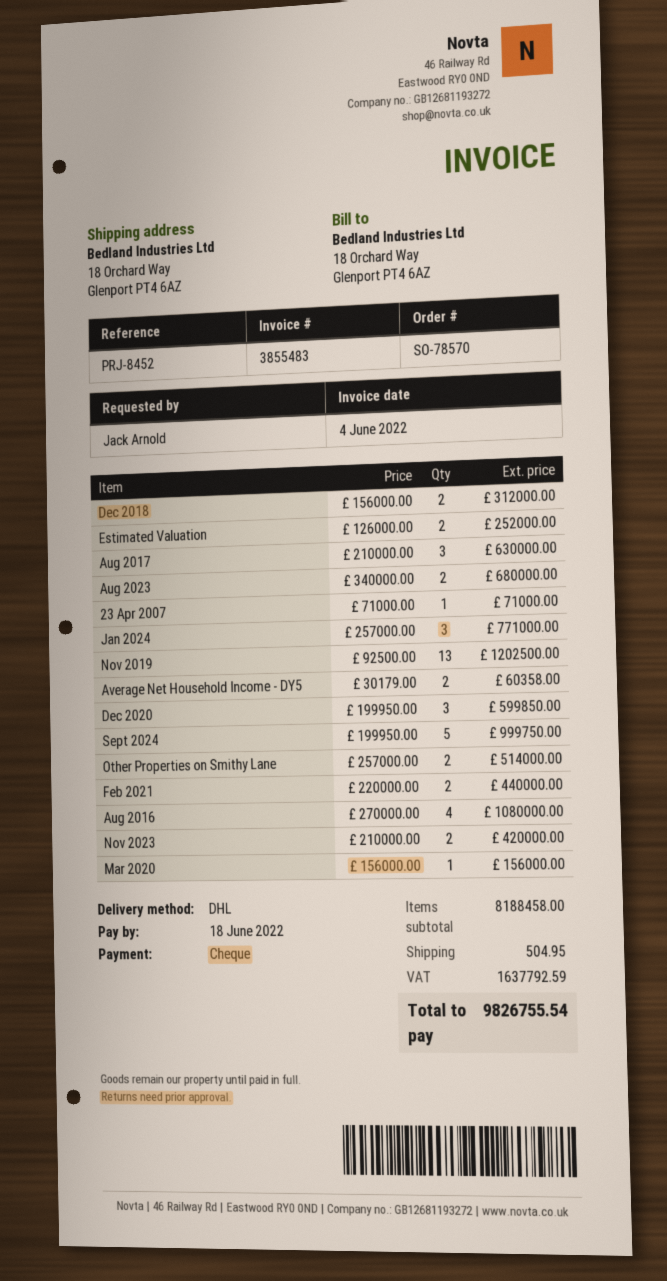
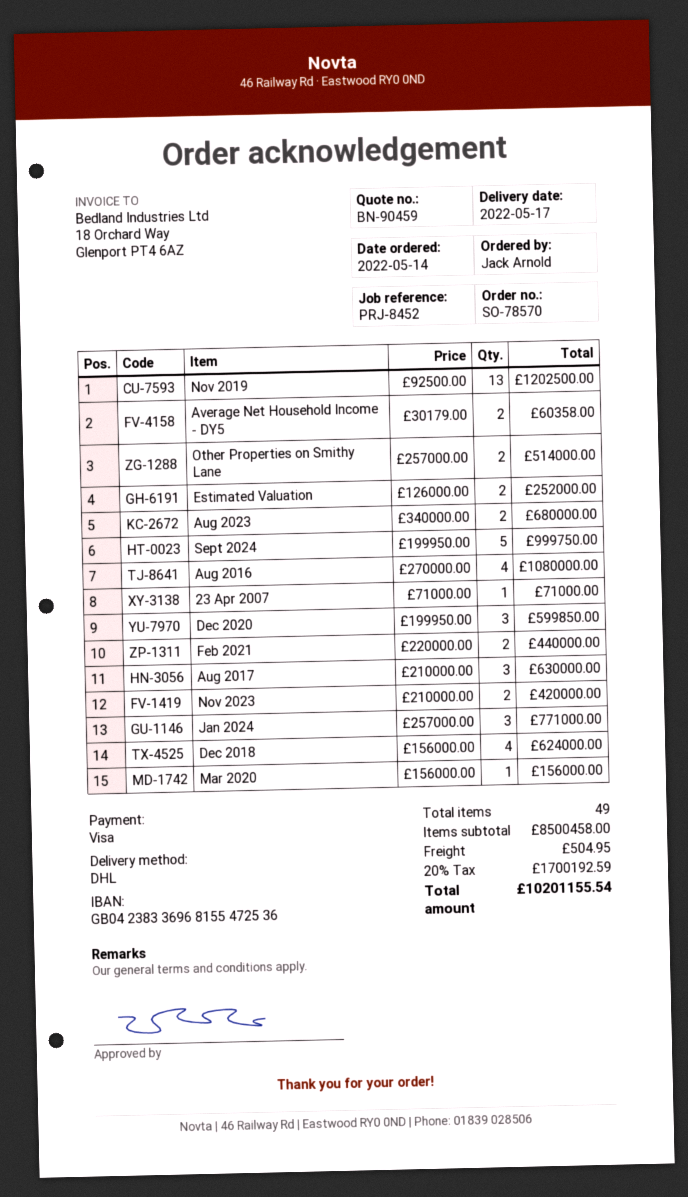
payment method: cheque -> Visa
Dec 2018: 2 x 156000.00 = 312000.00 -> 4 x 156000.00 = 624000.00
subtotal: 8188458.00 -> 8500458.00
tax: 1637792.59 -> 1700192.59
total: 9826755.54 -> 10201155.54

